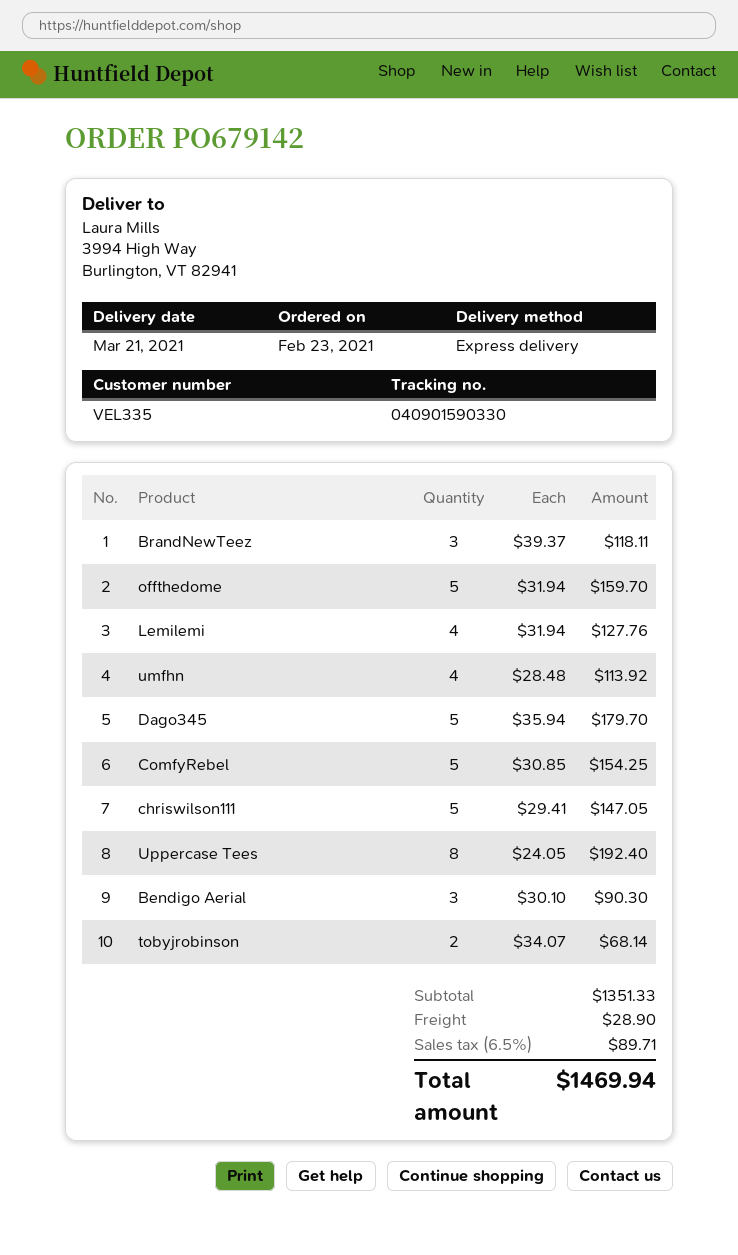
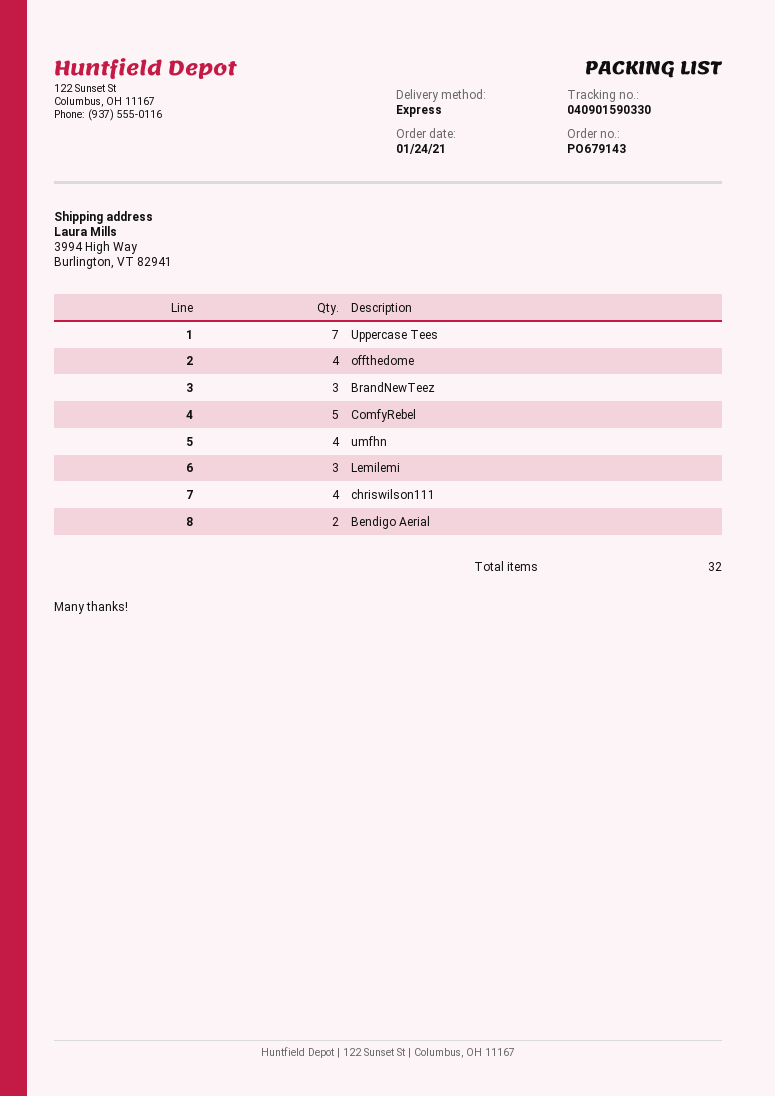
order number: PO679142 -> PO679143
order date: 2021-02-23 -> 2021-01-24
offthedome: 5 -> 4
Lemilemi: 4 -> 3
Dago345: 5 -> none
chriswilson111: 5 -> 4
Uppercase Tees: 8 -> 7
Bendigo Aerial: 3 -> 2
tobyjrobinson: 2 -> none

